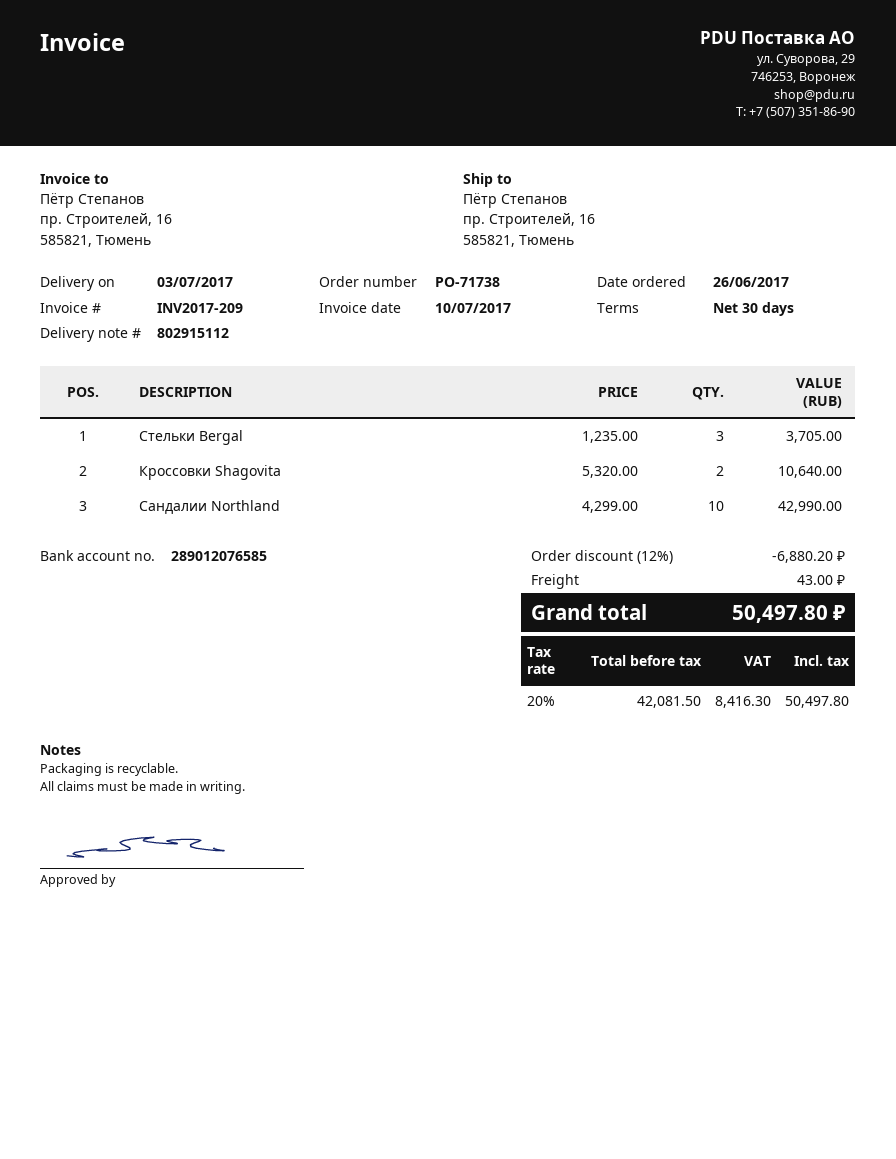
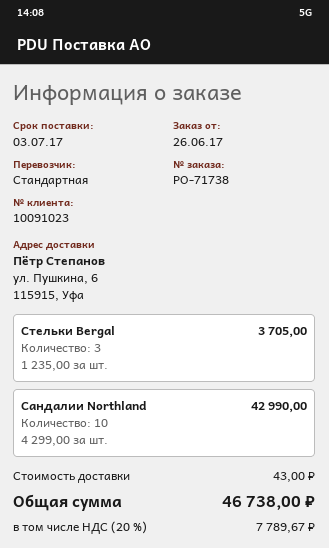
ship to: пр. Строителей, 16, 585821, Тюмень -> ул. Пушкина, 6, 115915, Уфа
Кроссовки Shagovita: 2 x 5320.00 = 10640.00 -> none
discount: 12% = 6880.20 -> none
tax: 20% = 8416.30 -> 20% = 7789.67
total: 50497.80 -> 46738.00

